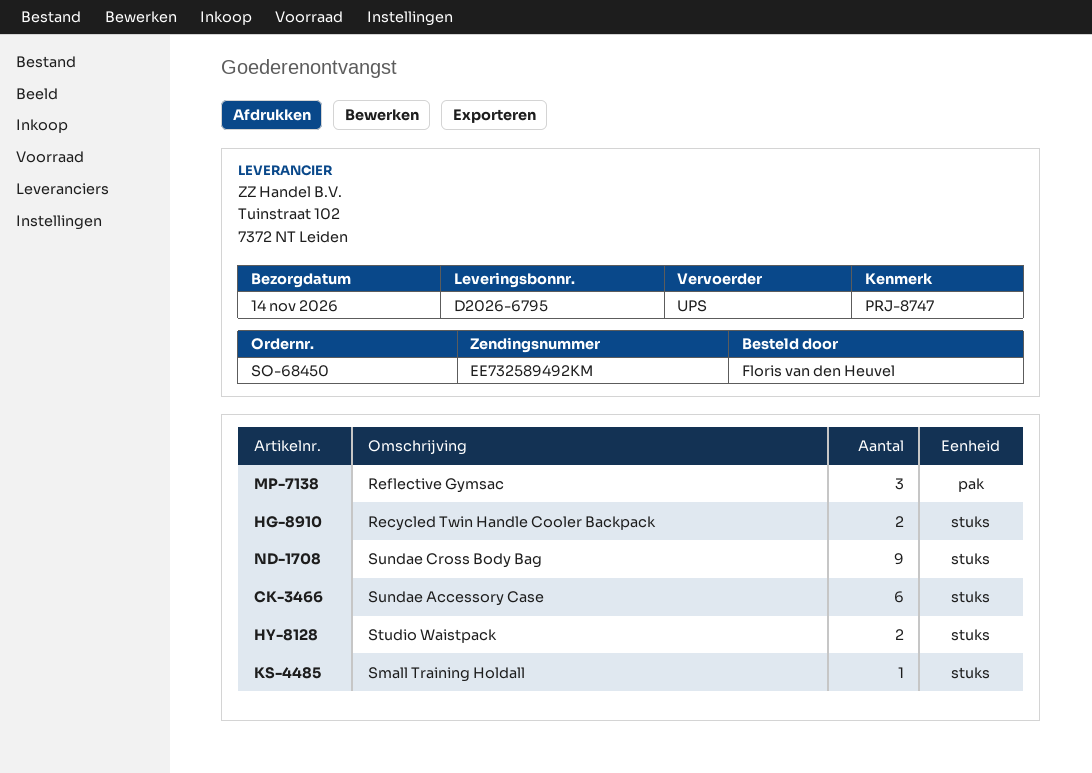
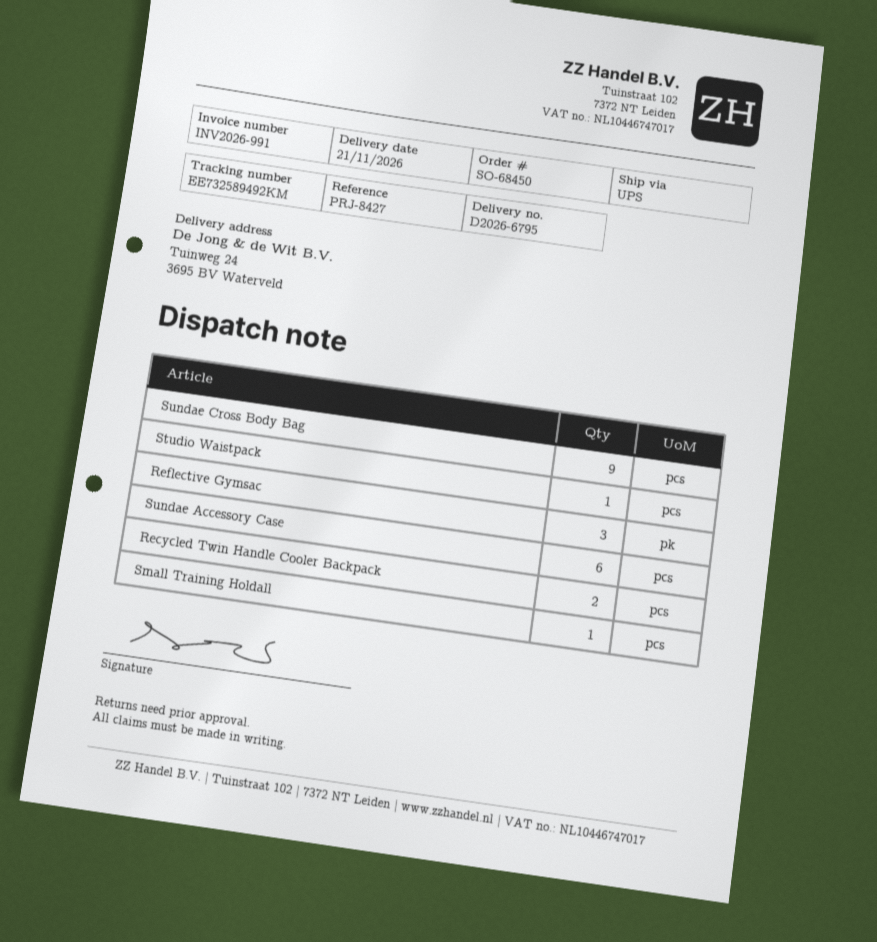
delivery date: 2026-11-14 -> 2026-11-21
reference: PRJ-8747 -> PRJ-8427
Studio Waistpack: 2 -> 1

